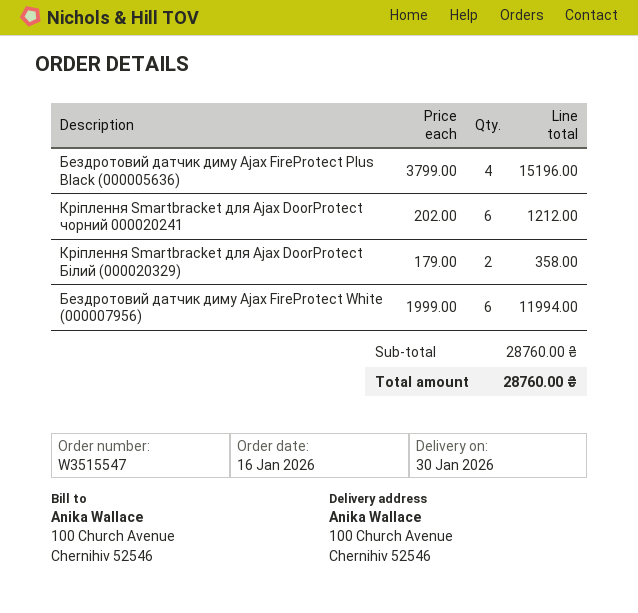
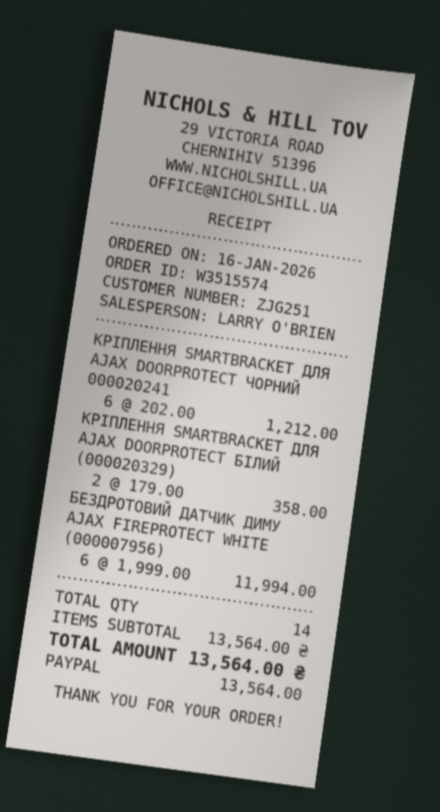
order number: W3515547 -> W3515574
Бездротовий датчик диму Ajax FireProtect Plus Black (000005636): 4 x 3799.00 = 15196.00 -> none
subtotal: 28760.00 -> 13564.00
total: 28760.00 -> 13564.00

